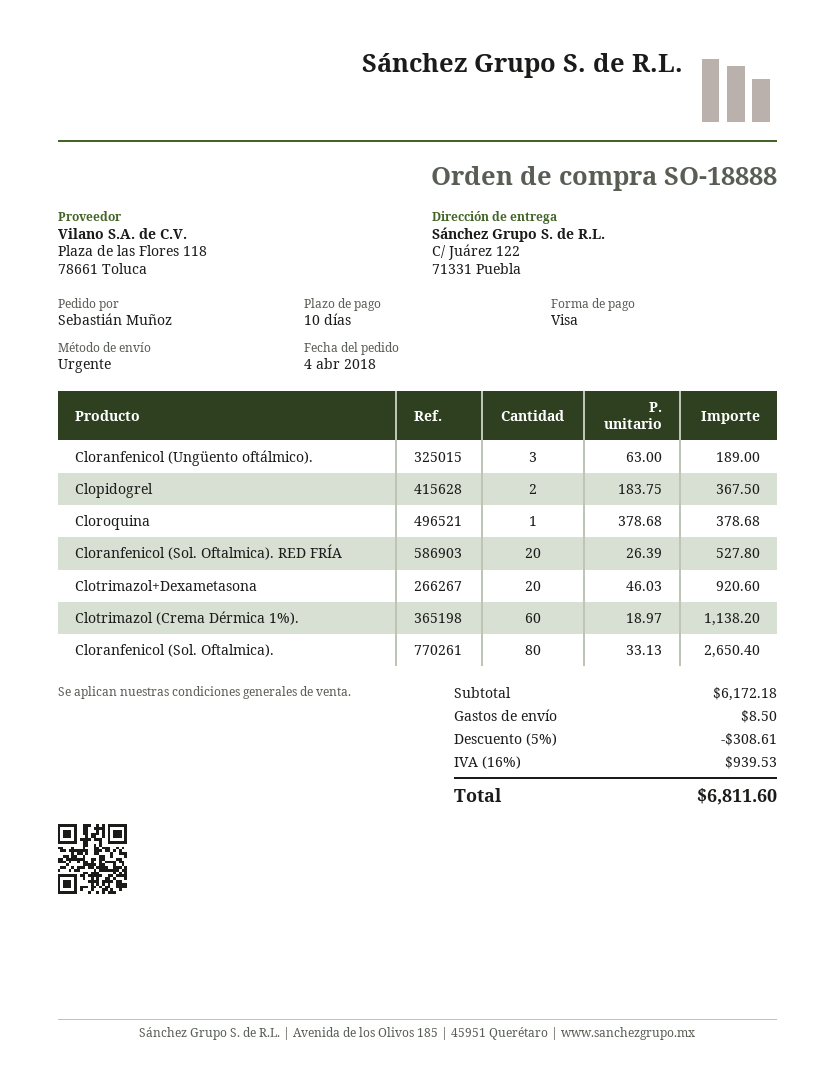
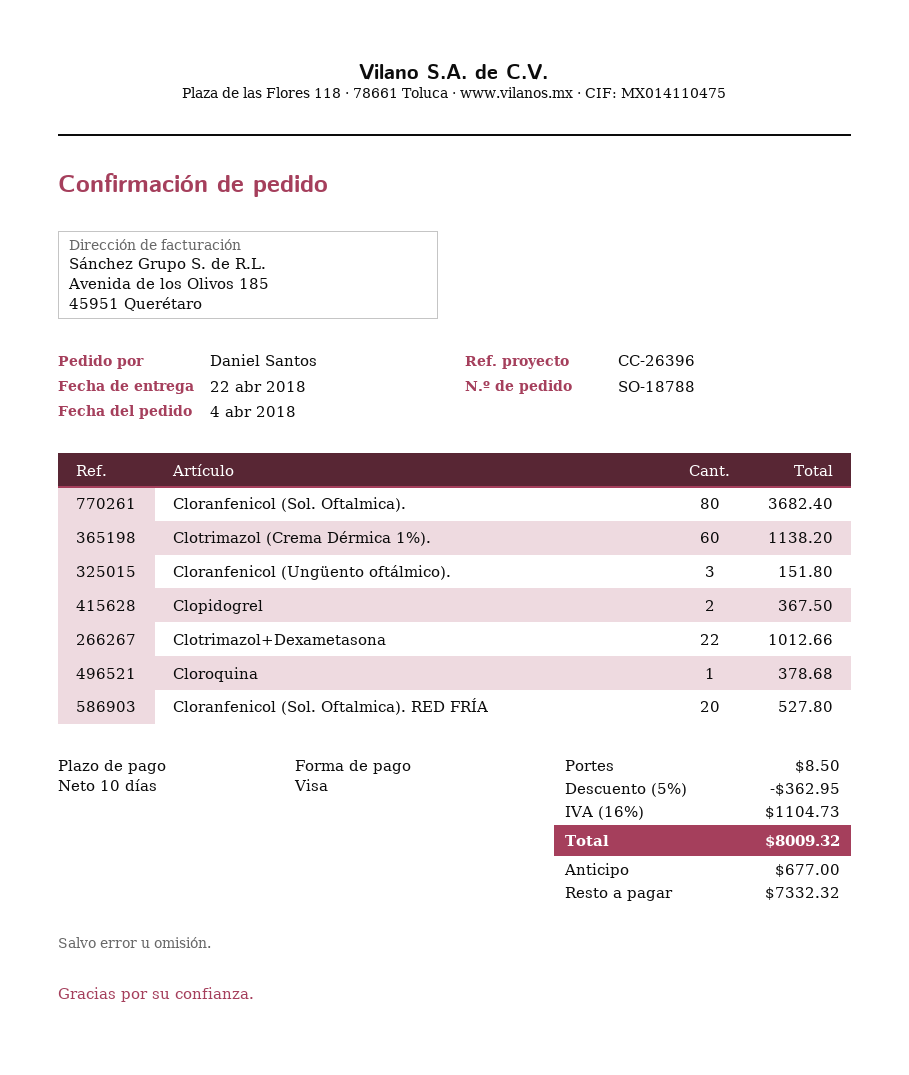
order number: SO-18888 -> SO-18788
ordered by: Sebastián Muñoz -> Daniel Santos
Cloranfenicol (Ungüento oftálmico).: 3 for 189.00 -> 3 for 151.80
Clotrimazol+Dexametasona: 20 for 920.60 -> 22 for 1012.66
Cloranfenicol (Sol. Oftalmica).: 80 for 2650.40 -> 80 for 3682.40
discount: 5% = 308.61 -> 5% = 362.95
tax: 16% = 939.53 -> 16% = 1104.73
total: 6811.60 -> 8009.32

